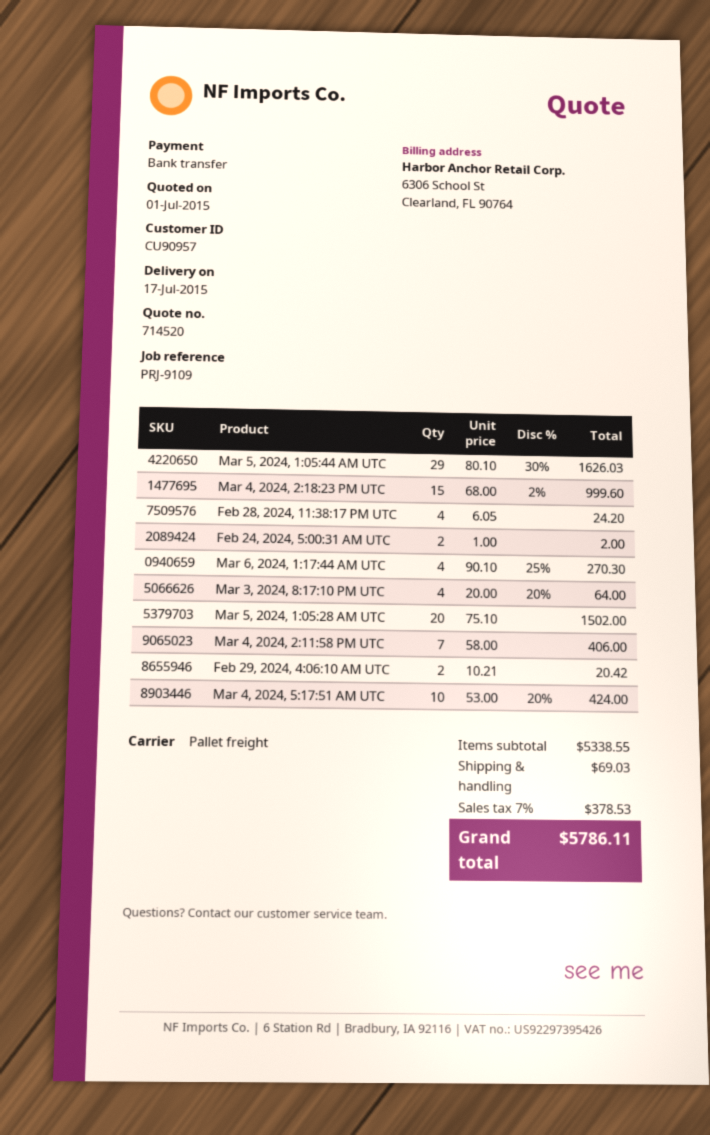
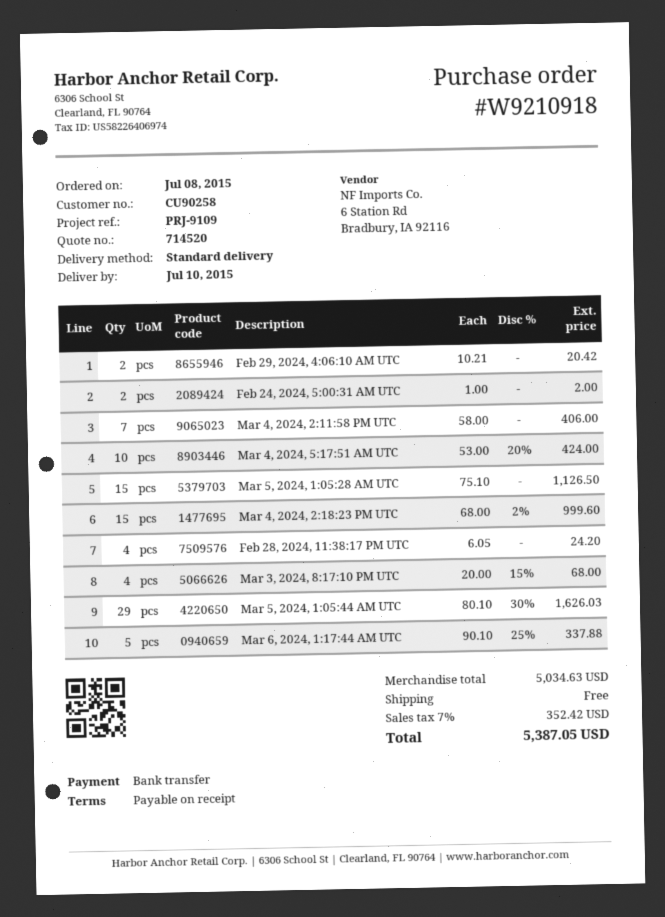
delivery date: 2015-07-17 -> 2015-07-10
customer number: CU90957 -> CU90258
shipping method: pallet freight -> standard
Mar 6, 2024, 1:17:44 AM UTC: 4 x 90.10 - 25% = 270.30 -> 5 x 90.10 - 25% = 337.88
Mar 3, 2024, 8:17:10 PM UTC: 4 x 20.00 - 20% = 64.00 -> 4 x 20.00 - 15% = 68.00
Mar 5, 2024, 1:05:28 AM UTC: 20 x 75.10 = 1502.00 -> 15 x 75.10 = 1126.50
subtotal: 5338.55 -> 5034.63
shipping: 69.03 -> 0.00
tax: 7% = 378.53 -> 7% = 352.42
total: 5786.11 -> 5387.05

